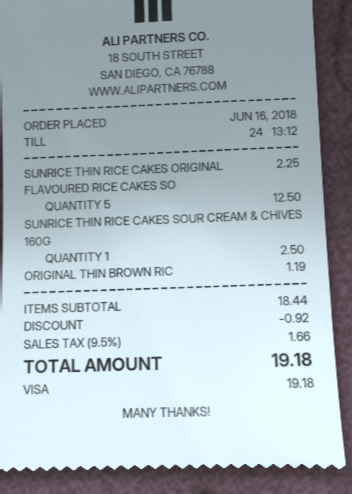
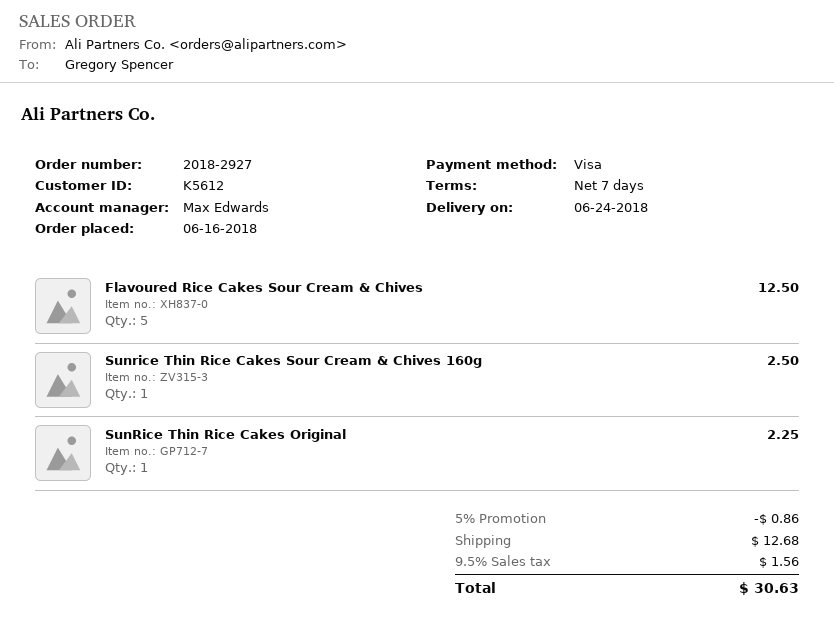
ORIGINAL THIN BROWN RIC: 1 for 1.19 -> none
discount: 0.92 -> 0.86
shipping: none -> 12.68
tax: 9.5% = 1.66 -> 9.5% = 1.56
total: 19.18 -> 30.63

